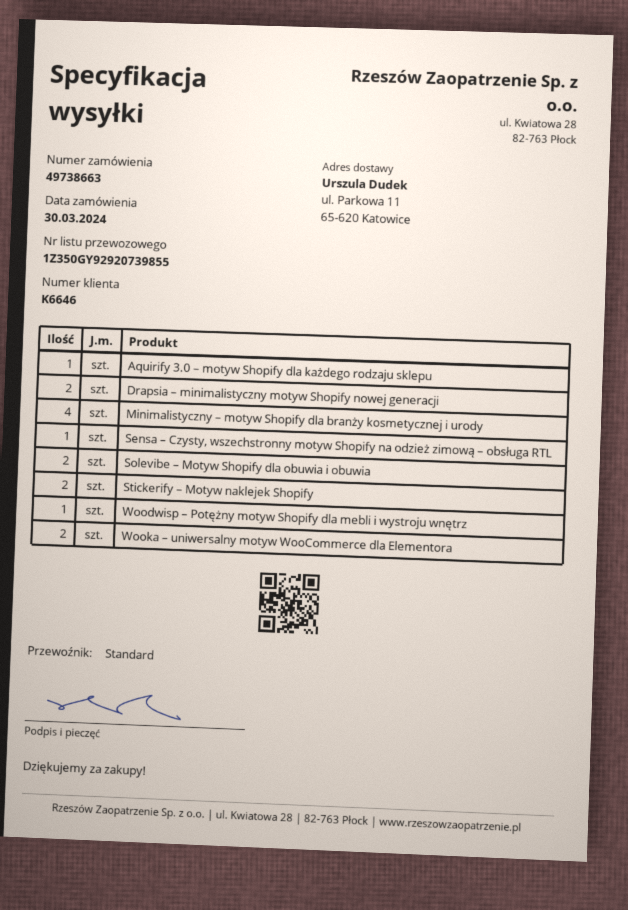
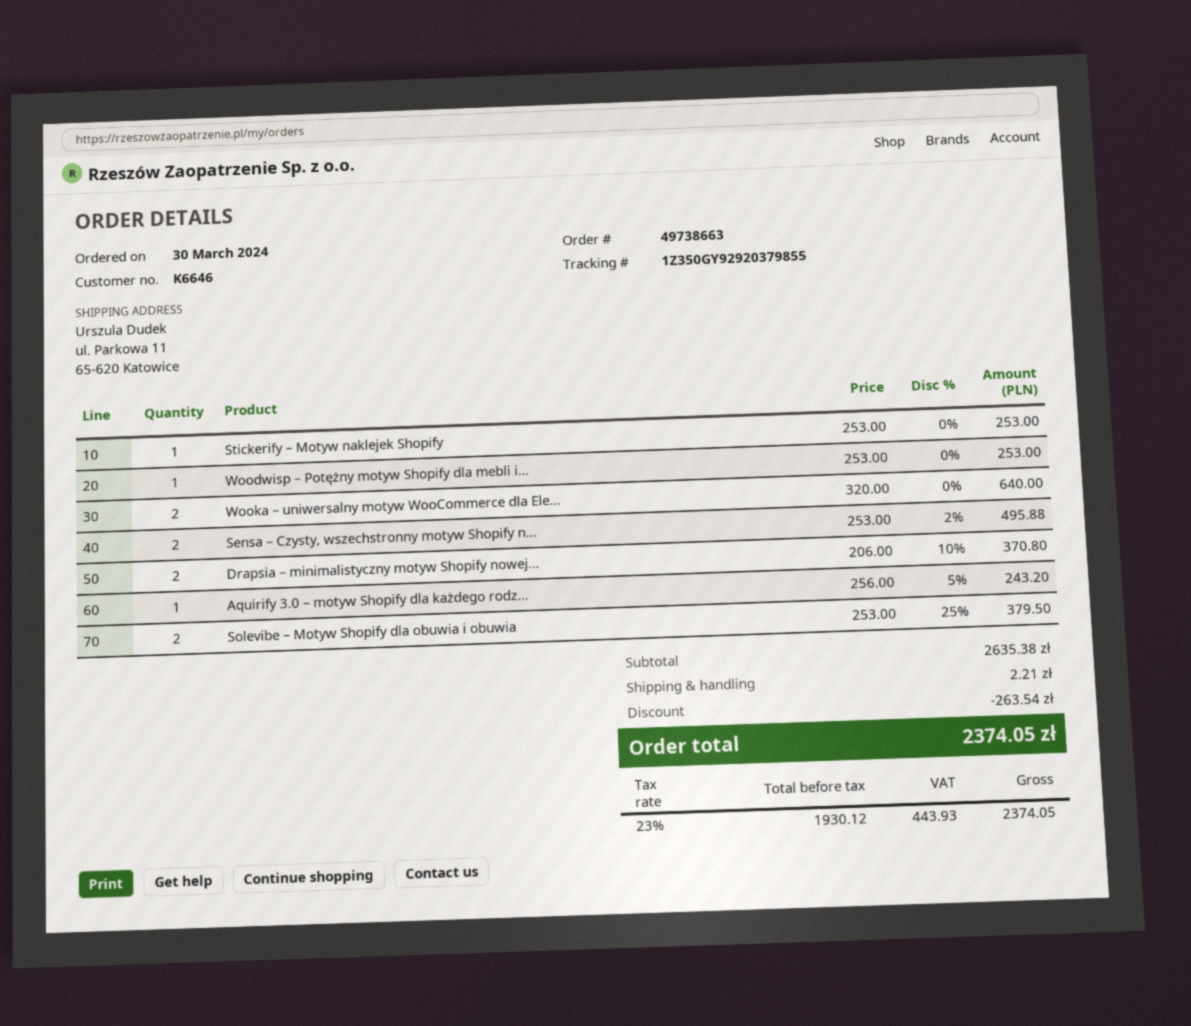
tracking number: 1Z350GY92920739855 -> 1Z350GY92920379855
Minimalistyczny – motyw Shopify dla branży kosmetycznej i urody: 4 -> none
Sensa – Czysty, wszechstronny motyw Shopify na odzież zimową – obsługa RTL: 1 -> 2
Stickerify – Motyw naklejek Shopify: 2 -> 1

